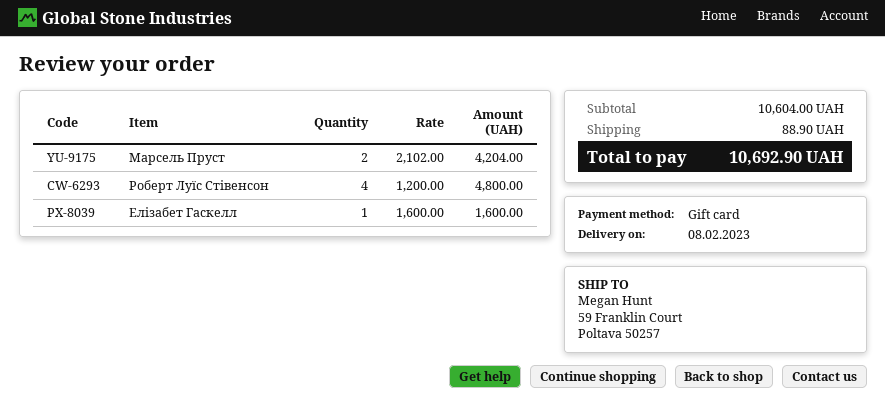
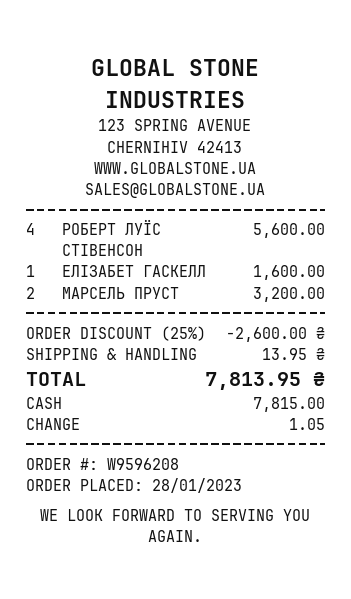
payment method: gift card -> cash
Марсель Пруст: 2 for 4204.00 -> 2 for 3200.00
Роберт Луїс Стівенсон: 4 for 4800.00 -> 4 for 5600.00
discount: none -> 25% = 2600.00
shipping: 88.90 -> 13.95
total: 10692.90 -> 7813.95

